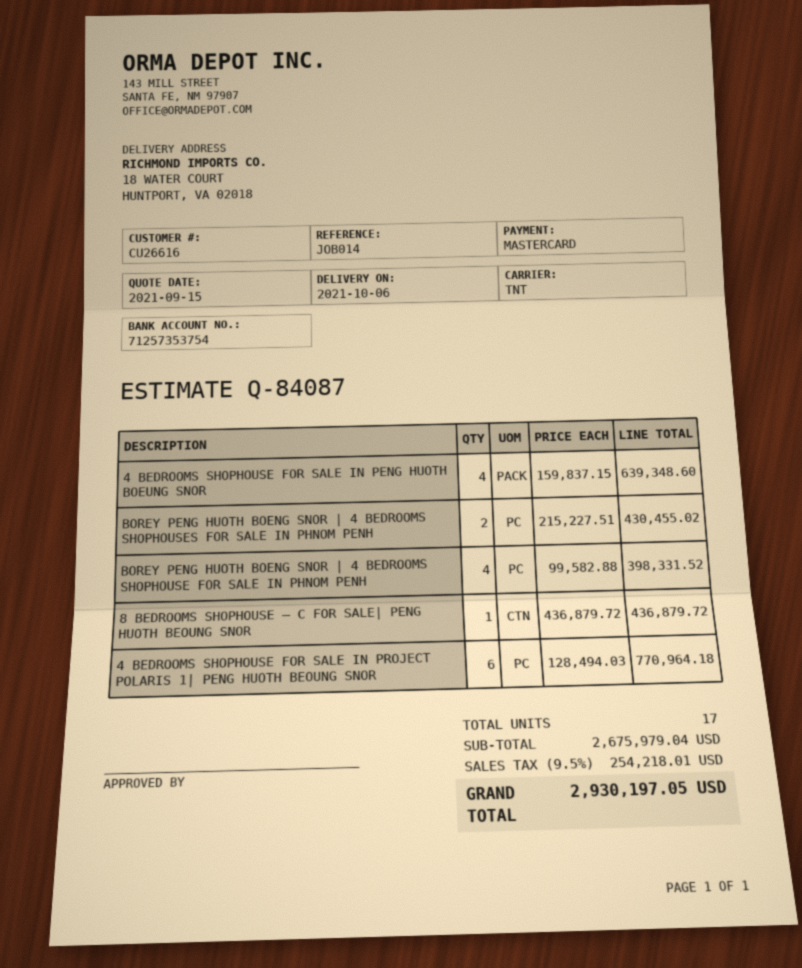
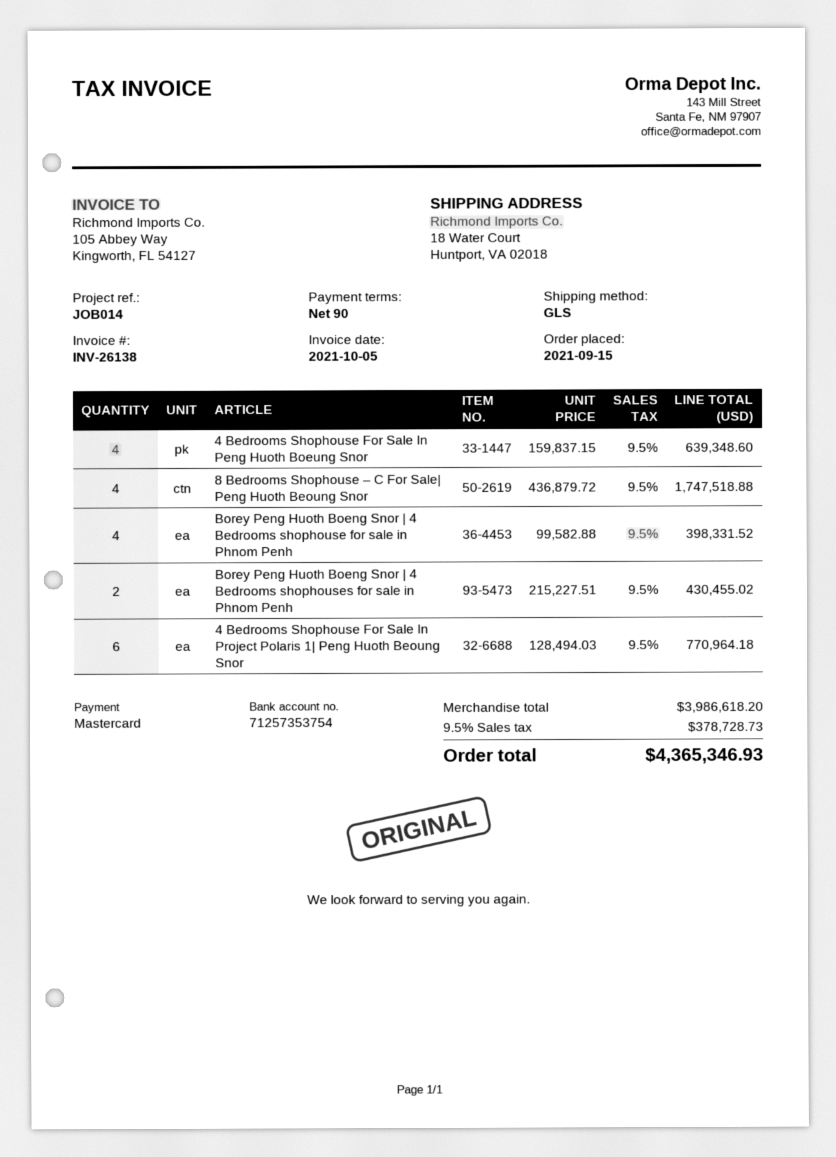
shipping method: TNT -> GLS
8 BEDROOMS SHOPHOUSE – C FOR SALE| PENG HUOTH BEOUNG SNOR: 1 x 436879.72 = 436879.72 -> 4 x 436879.72 = 1747518.88
subtotal: 2675979.04 -> 3986618.20
tax: 9.5% = 254218.01 -> 9.5% = 378728.73
total: 2930197.05 -> 4365346.93

